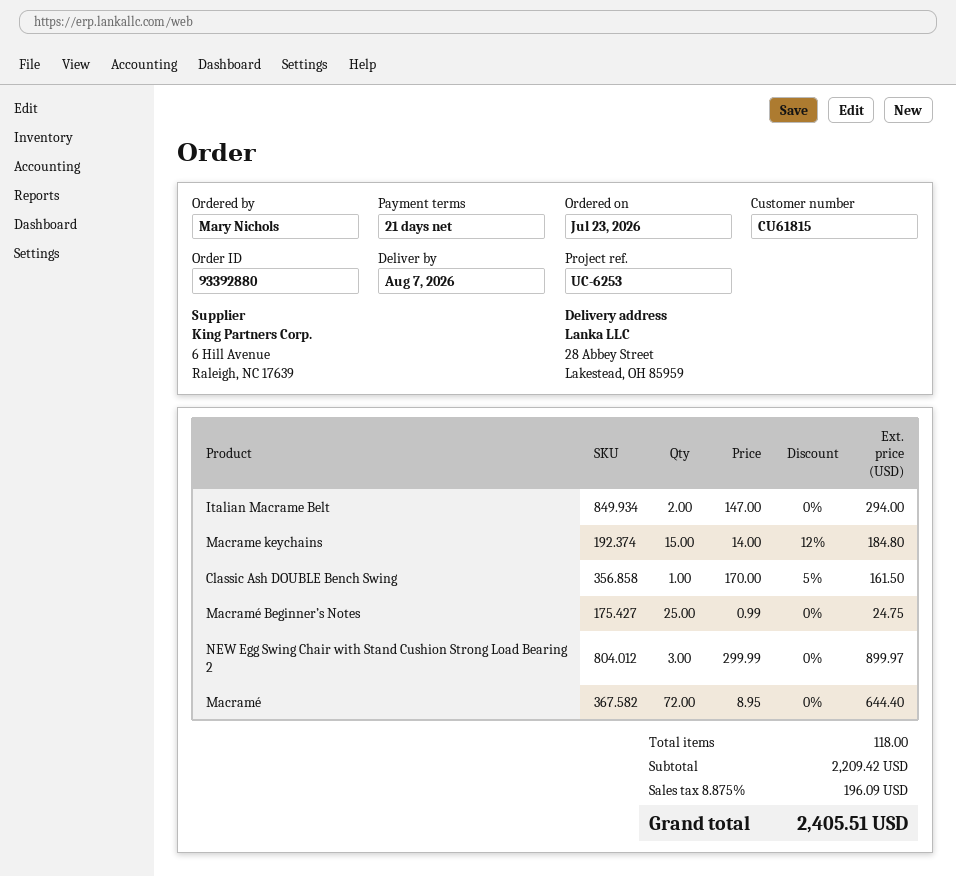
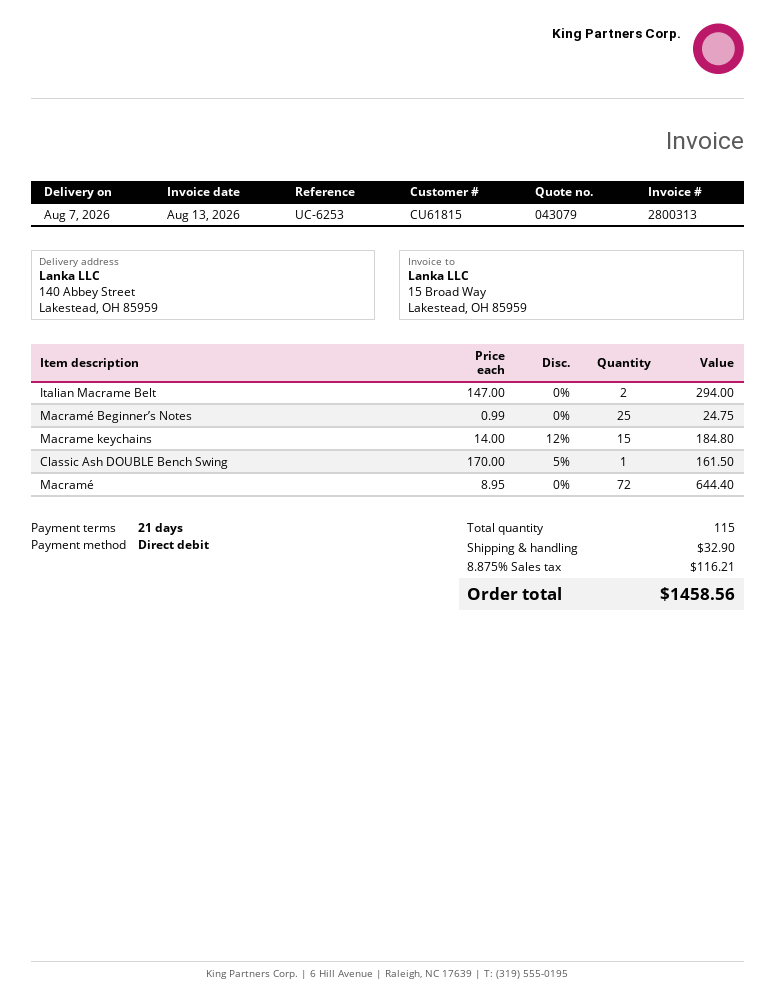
ship to: 28 Abbey Street, Lakestead, OH 85959 -> 140 Abbey Street, Lakestead, OH 85959
NEW Egg Swing Chair with Stand Cushion Strong Load Bearing 2: 3 x 299.99 = 899.97 -> none
total quantity: 118 -> 115
shipping: none -> 32.90
tax: 8.875% = 196.09 -> 8.875% = 116.21
total: 2405.51 -> 1458.56

